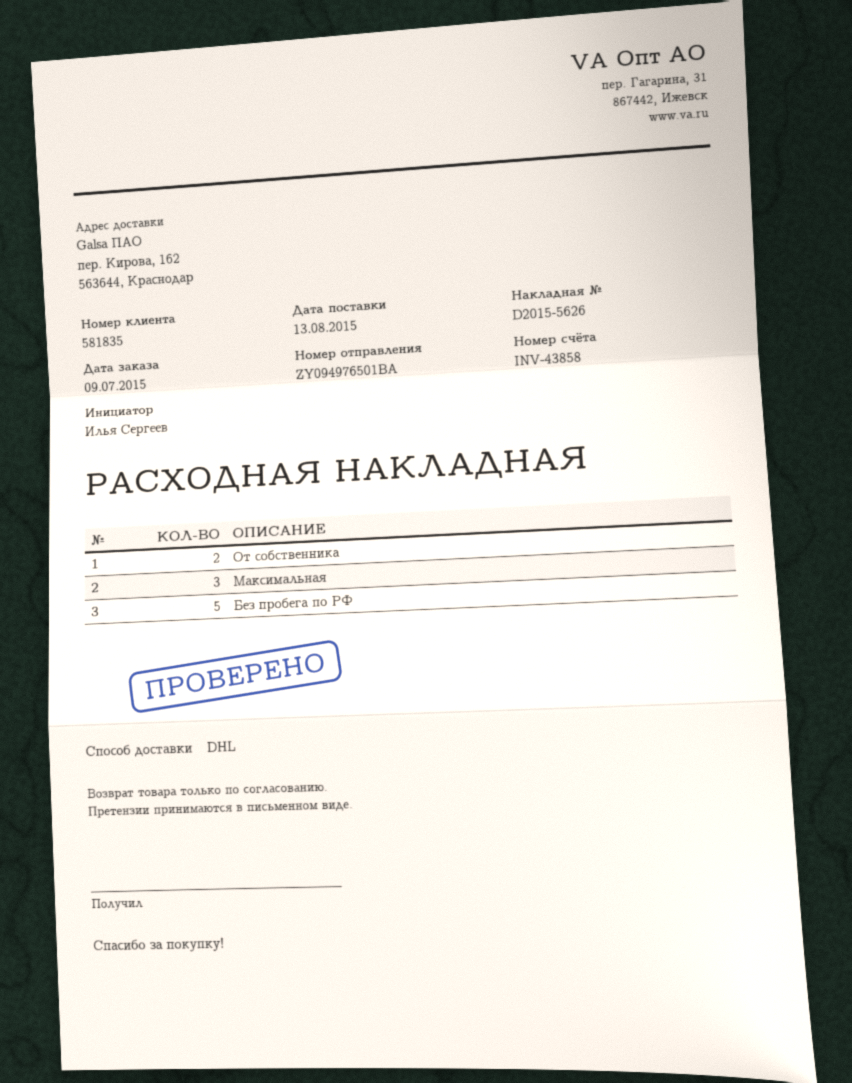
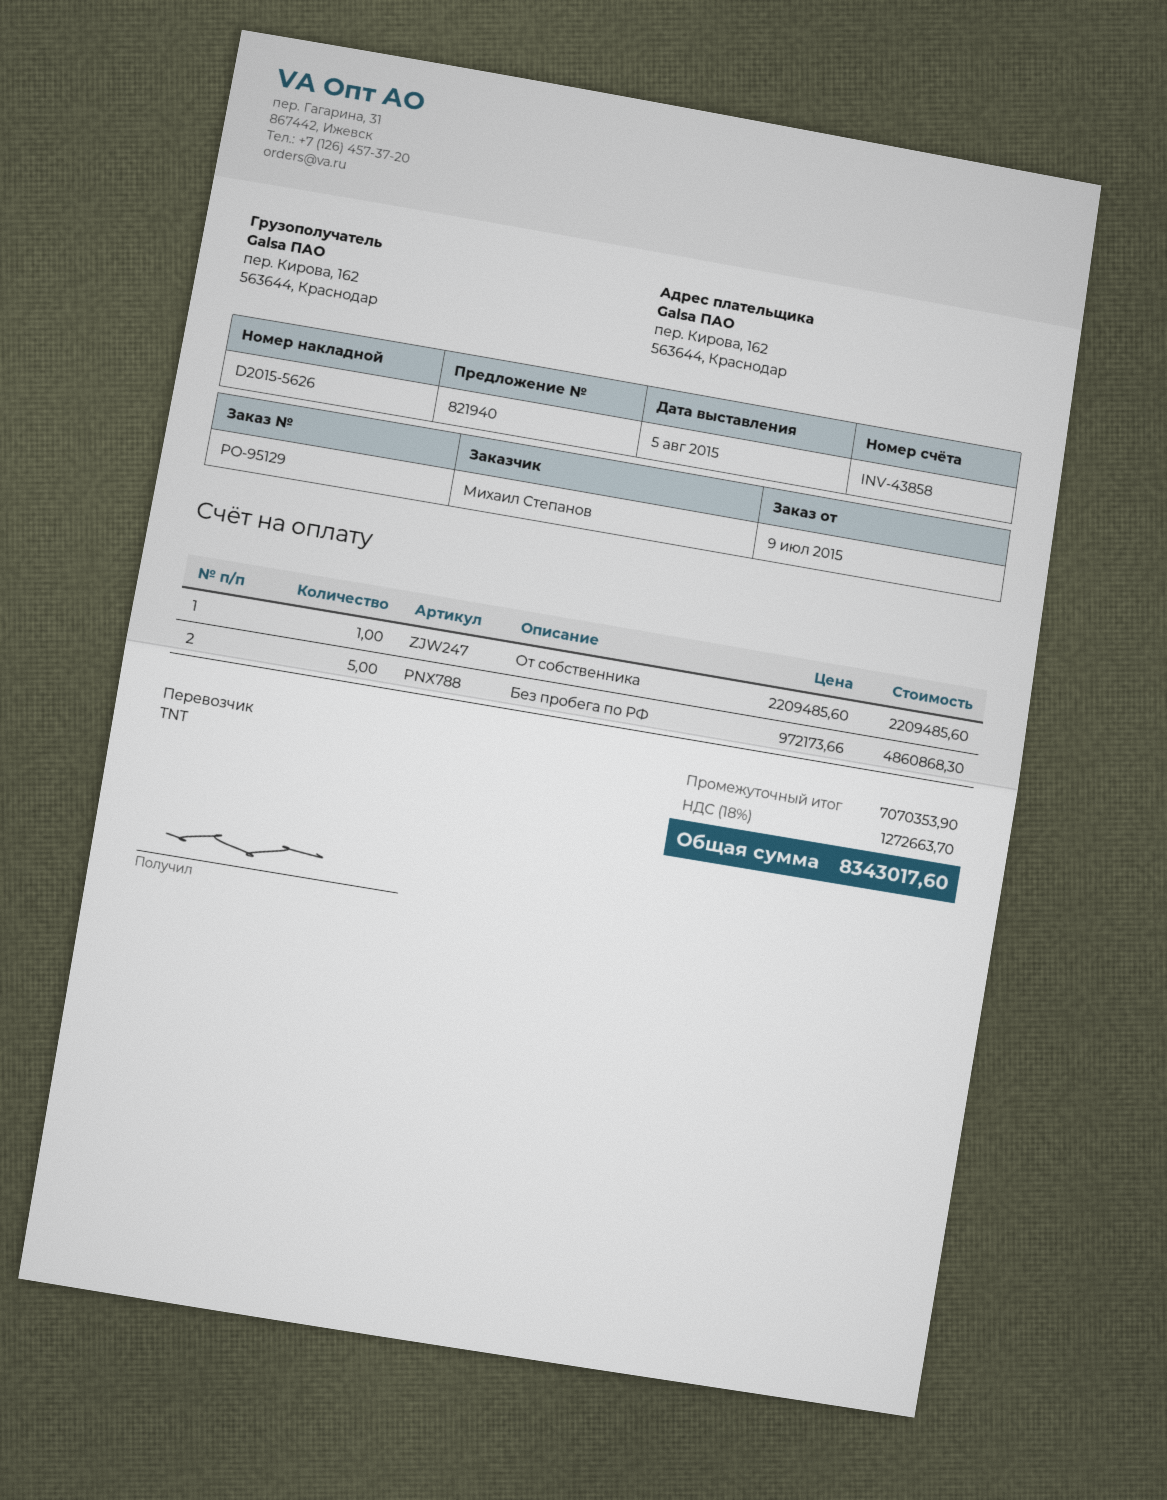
ordered by: Илья Сергеев -> Михаил Степанов
shipping method: DHL -> TNT
От собственника: 2 -> 1
Максимальная: 3 -> none

